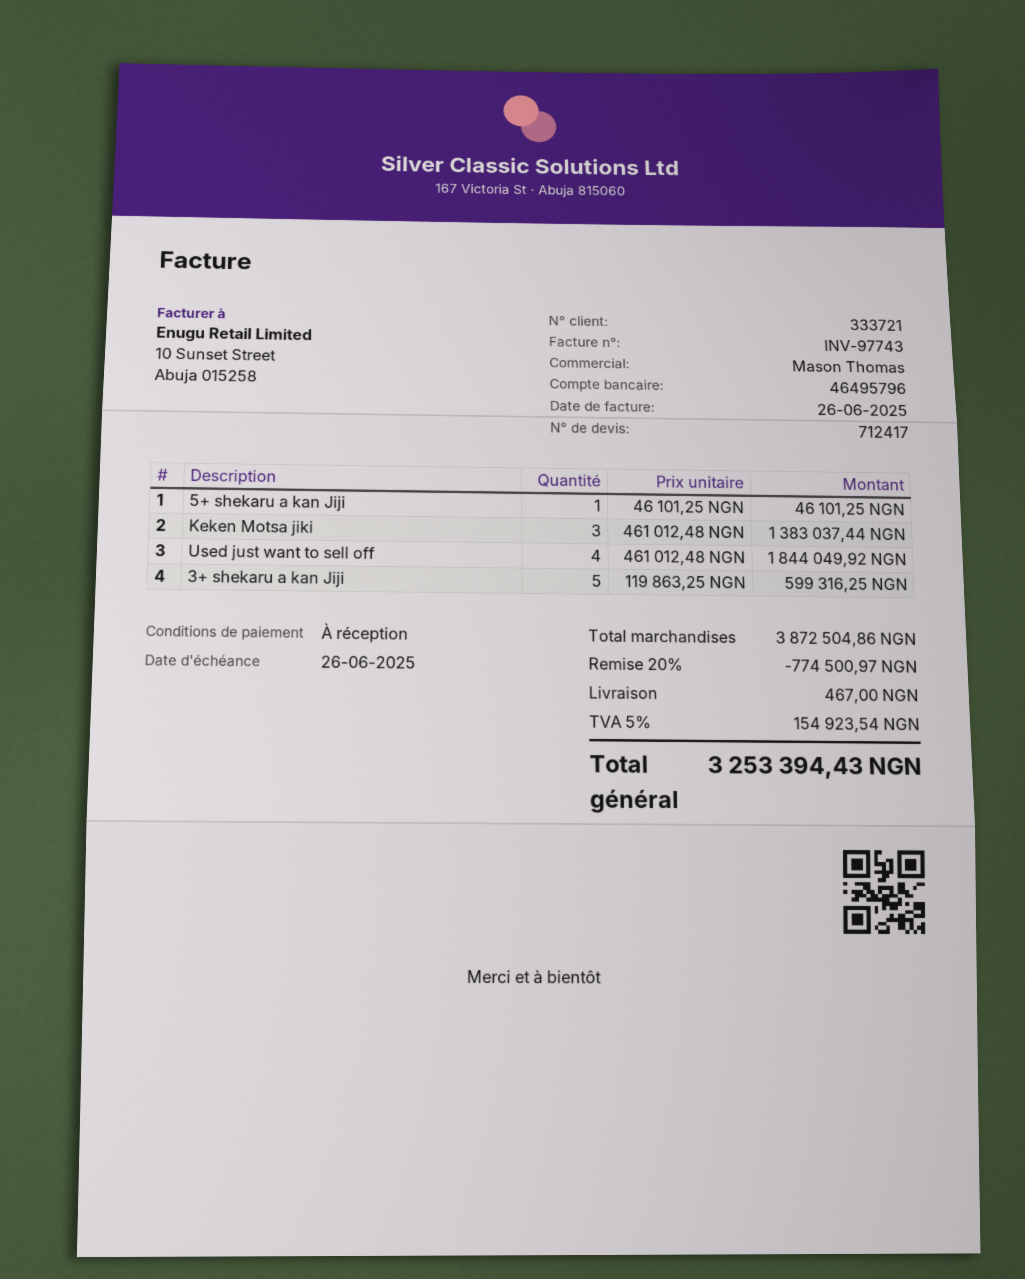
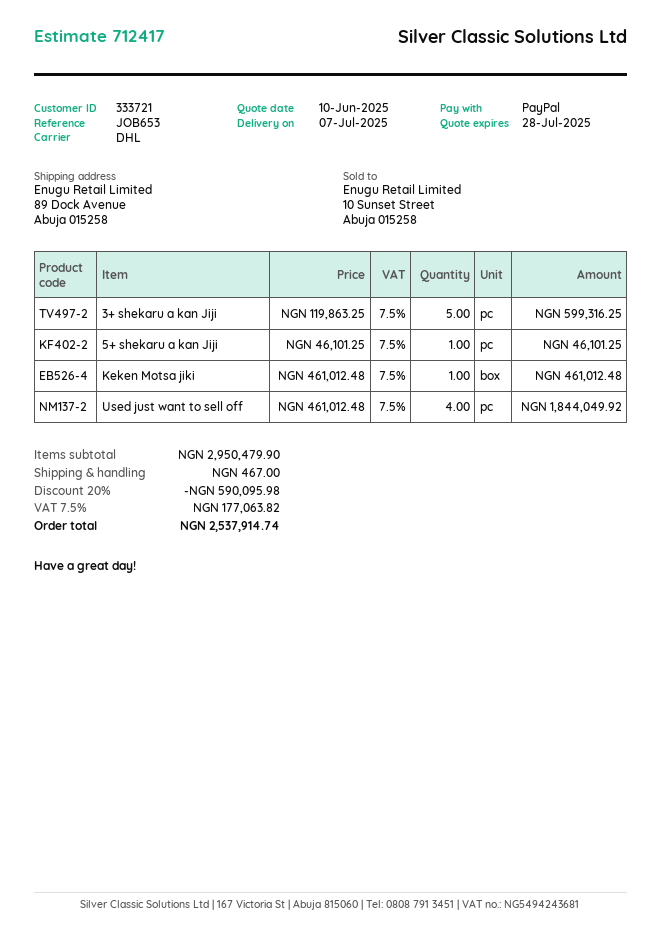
Keken Motsa jiki: 3 x 461012.48 = 1383037.44 -> 1 x 461012.48 = 461012.48
subtotal: 3872504.86 -> 2950479.90
discount: 20% = 774500.97 -> 20% = 590095.98
tax: 5% = 154923.54 -> 7.5% = 177063.82
total: 3253394.43 -> 2537914.74

